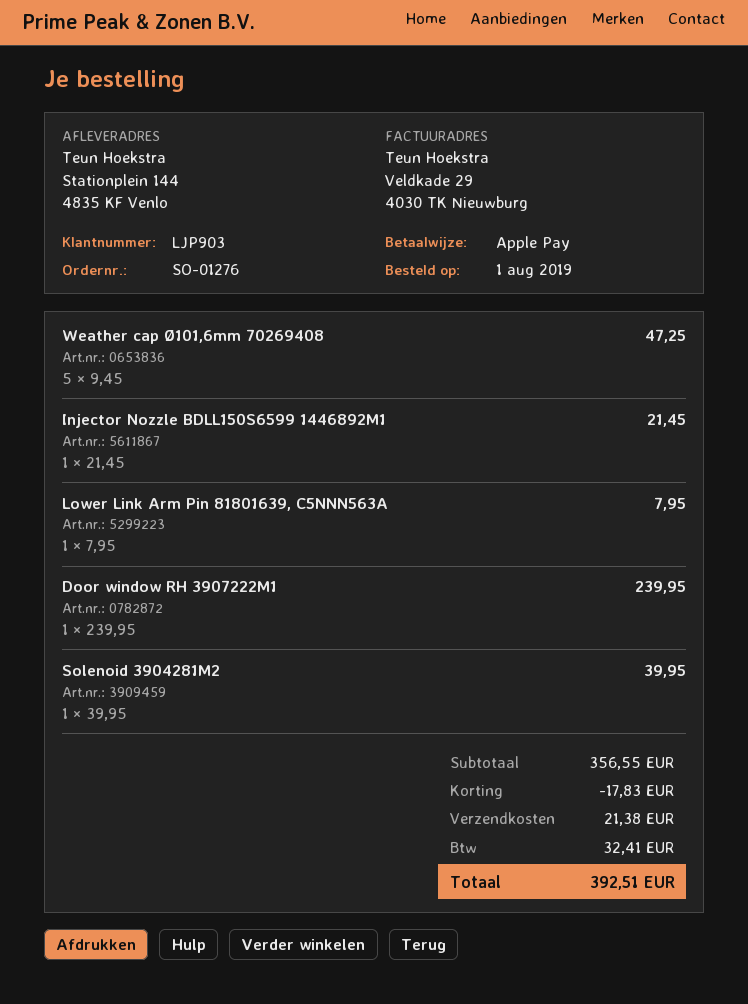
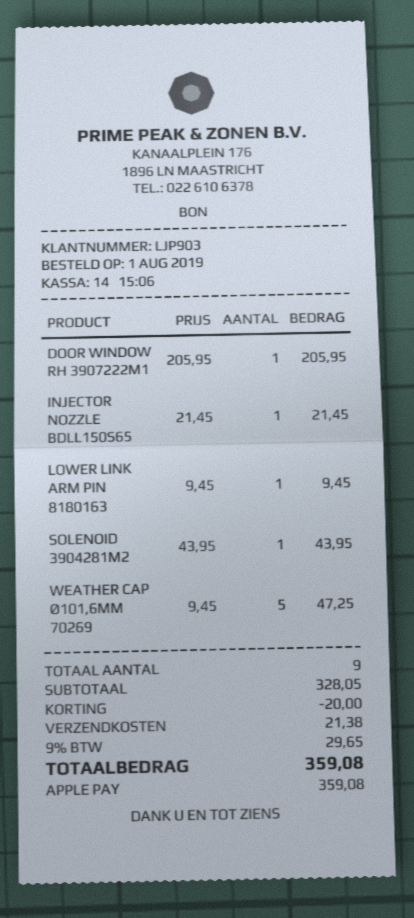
Lower Link Arm Pin 81801639, C5NNN563A: 1 x 7.95 = 7.95 -> 1 x 9.45 = 9.45
Door window RH 3907222M1: 1 x 239.95 = 239.95 -> 1 x 205.95 = 205.95
Solenoid 3904281M2: 1 x 39.95 = 39.95 -> 1 x 43.95 = 43.95
subtotal: 356.55 -> 328.05
discount: 17.83 -> 20.00
tax: 32.41 -> 29.65
total: 392.51 -> 359.08

